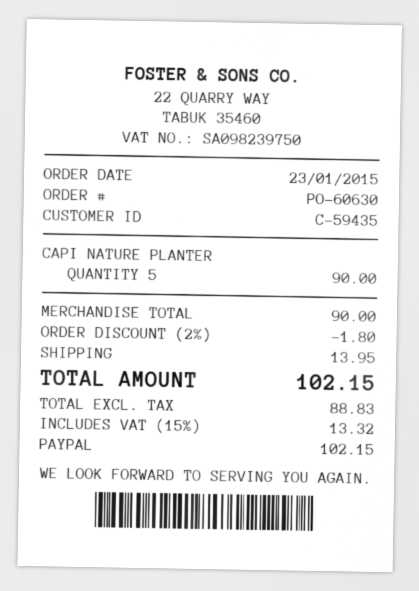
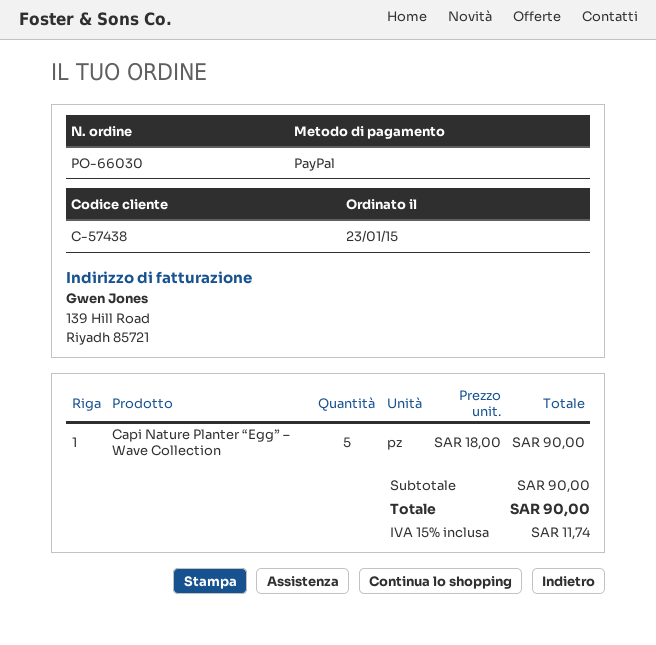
order number: PO-60630 -> PO-66030
customer number: C-59435 -> C-57438
discount: 2% = 1.80 -> none
shipping: 13.95 -> none
tax: 15% = 13.32 -> 15% = 11.74
total: 102.15 -> 90.00

